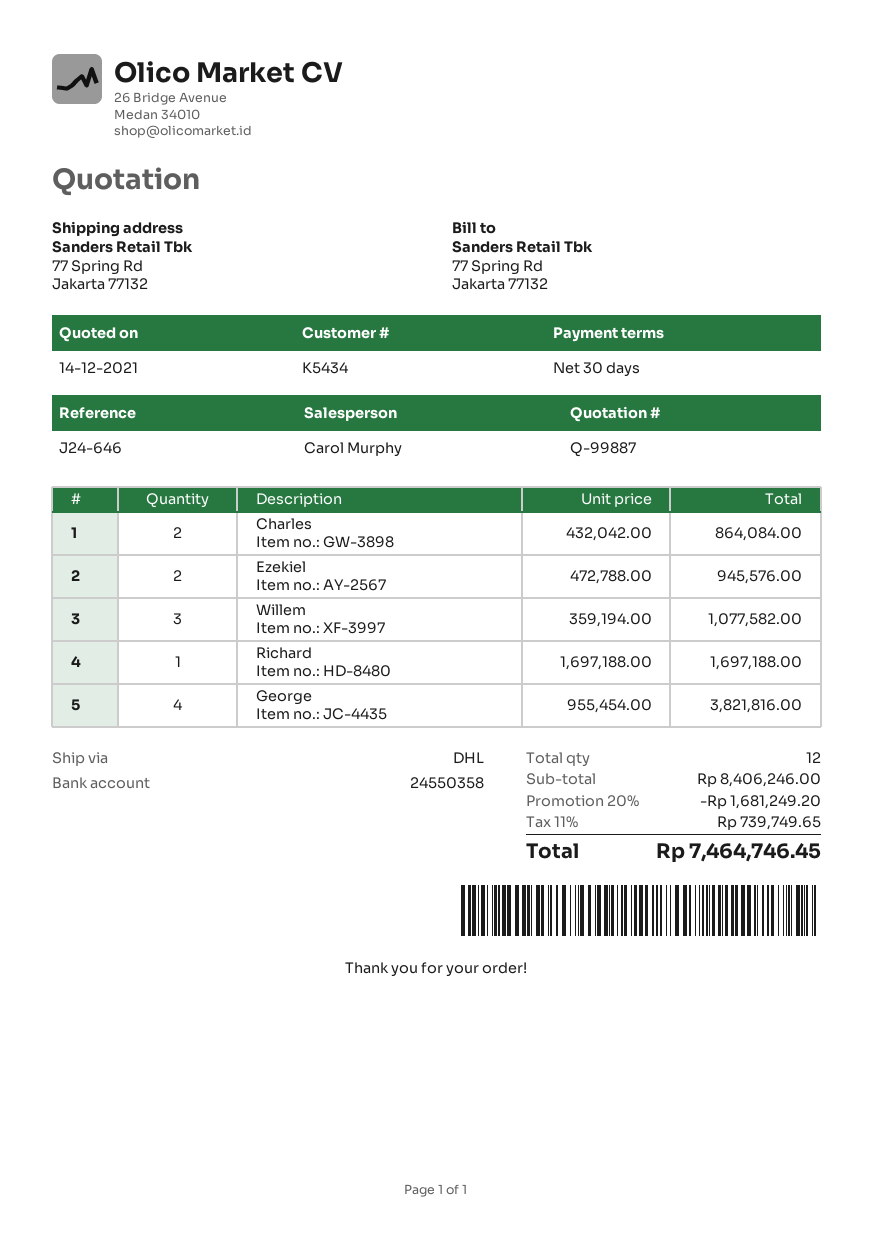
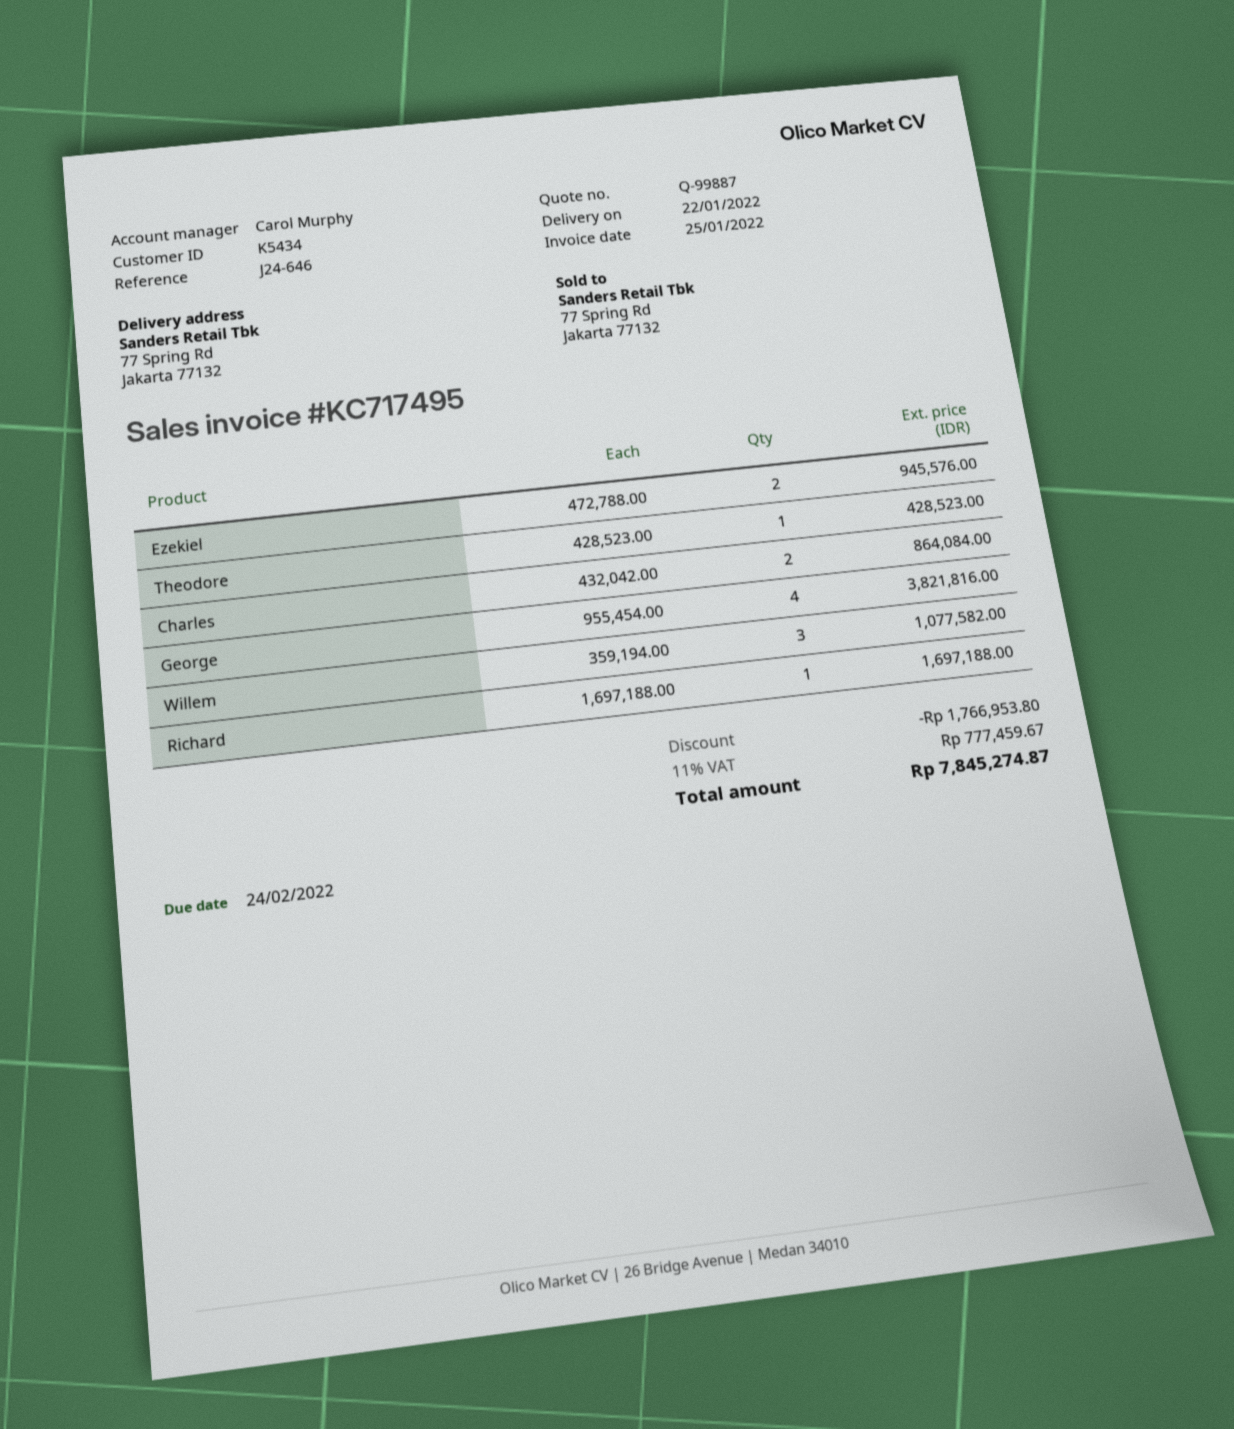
Theodore: none -> 1 x 428523.00 = 428523.00
discount: 1681249.20 -> 1766953.80
tax: 11% = 739749.65 -> 11% = 777459.67
total: 7464746.45 -> 7845274.87

